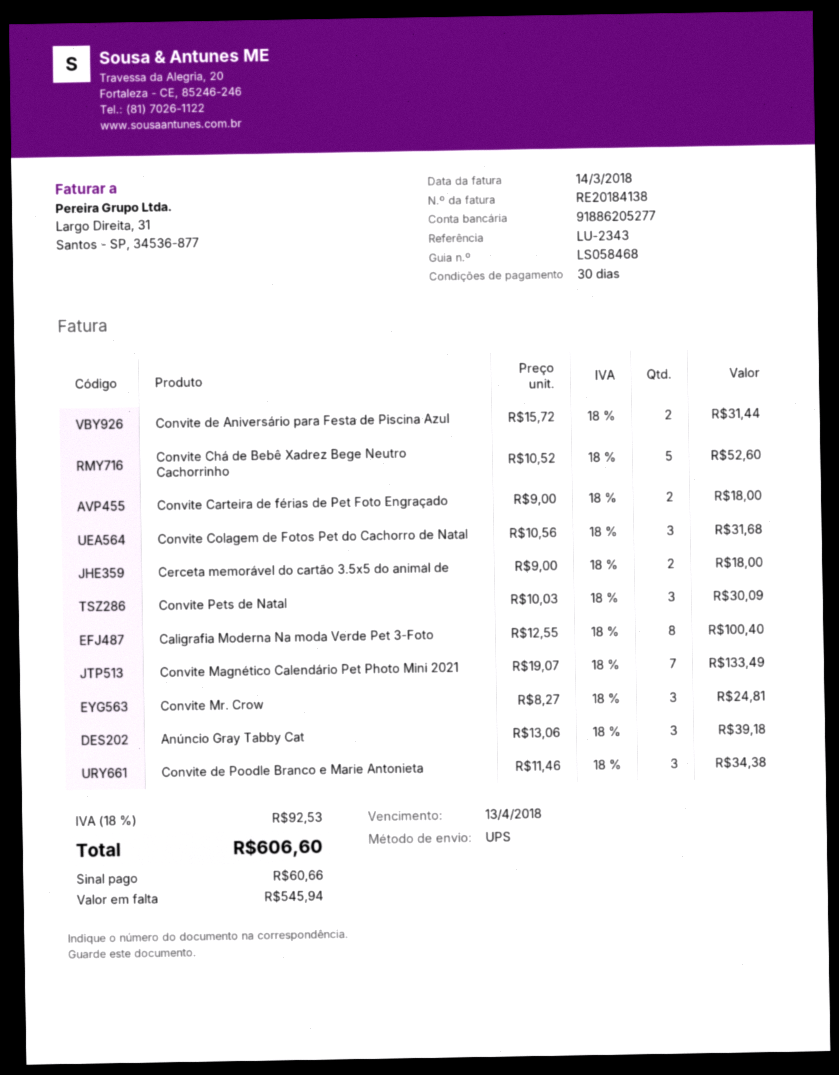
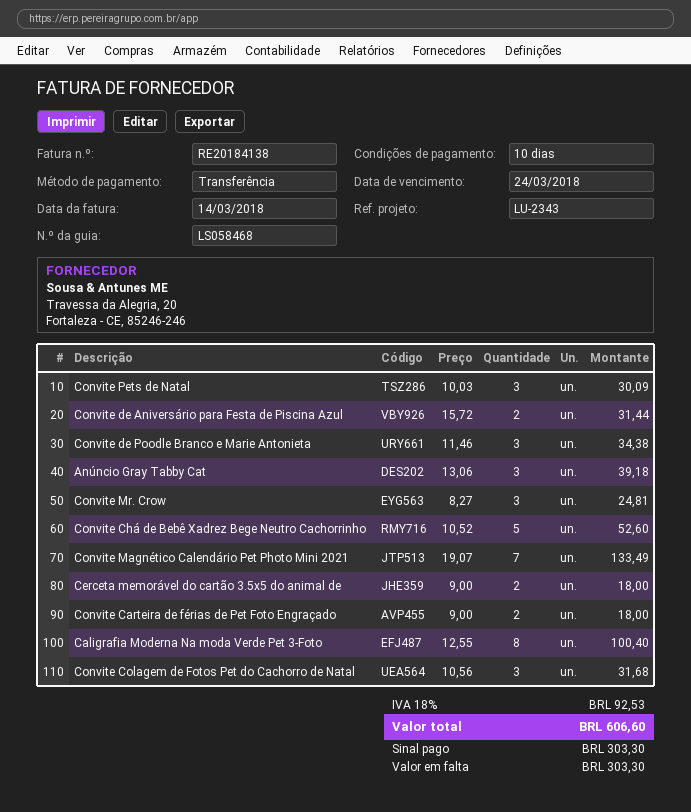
payment terms: 30 days -> 10 days
due date: 2018-04-13 -> 2018-03-24
deposit: 60.66 -> 303.30
balance: 545.94 -> 303.30

